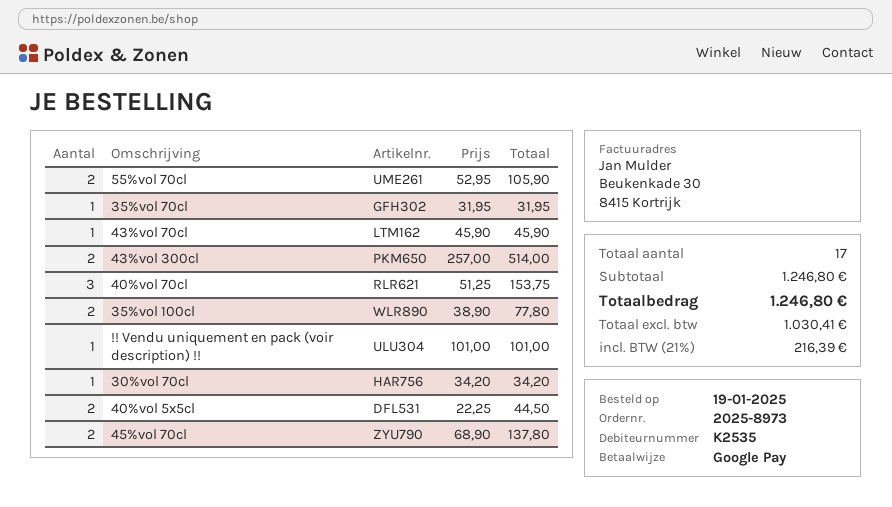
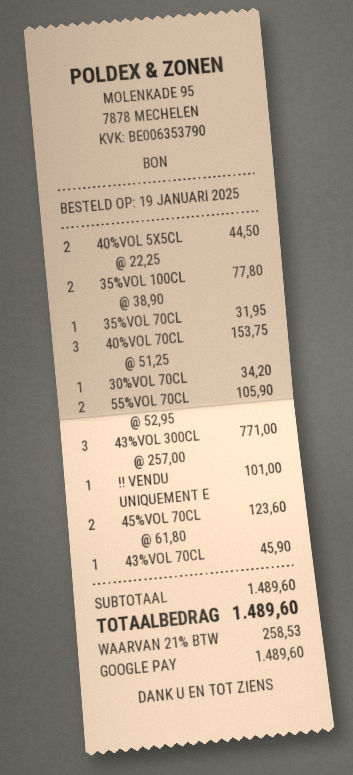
43%vol 300cl: 2 x 257.00 = 514.00 -> 3 x 257.00 = 771.00
45%vol 70cl: 2 x 68.90 = 137.80 -> 2 x 61.80 = 123.60
subtotal: 1246.80 -> 1489.60
tax: 21% = 216.39 -> 21% = 258.53
total: 1246.80 -> 1489.60

